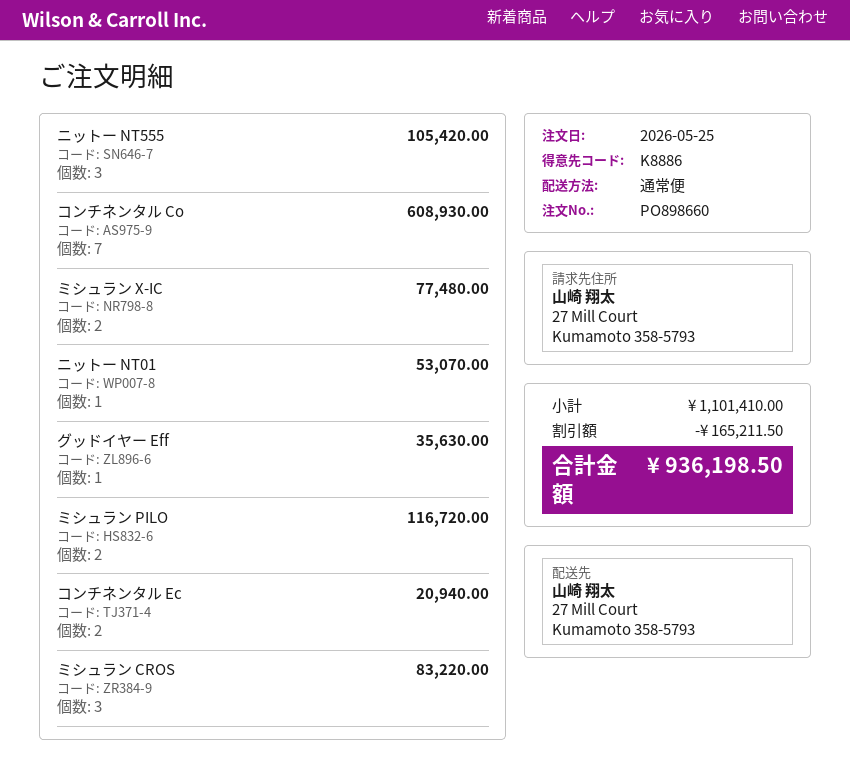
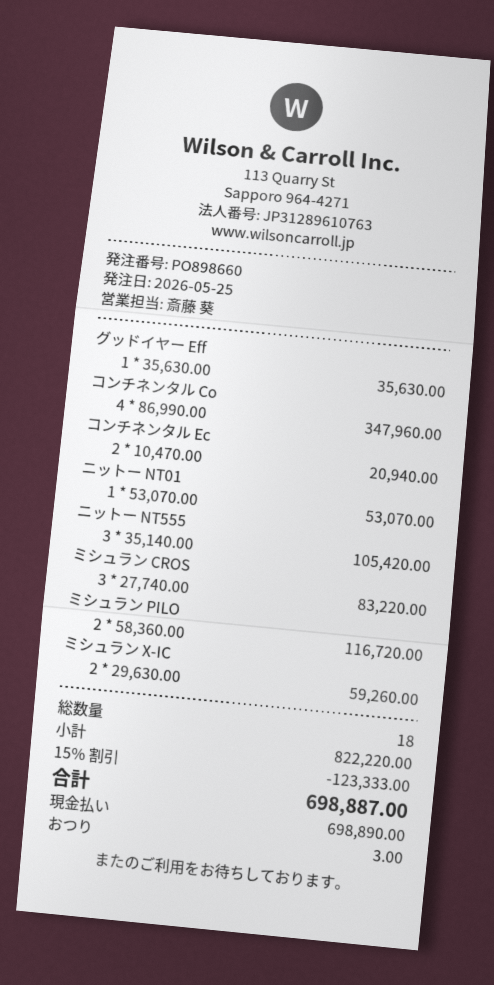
コンチネンタル Co: 7 for 608930.00 -> 4 for 347960.00
ミシュラン X-IC: 2 for 77480.00 -> 2 for 59260.00
subtotal: 1101410.00 -> 822220.00
discount: 165211.50 -> 123333.00
total: 936198.50 -> 698887.00

